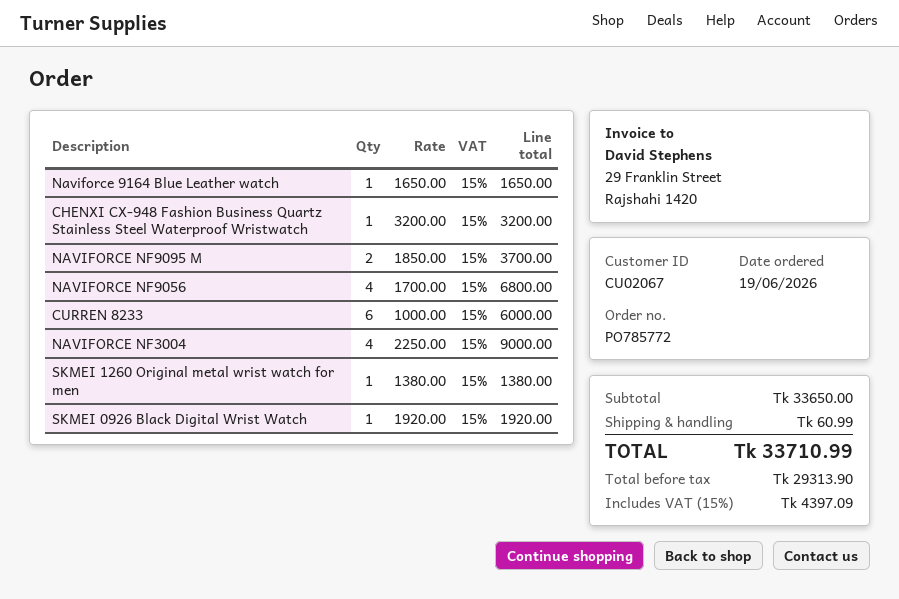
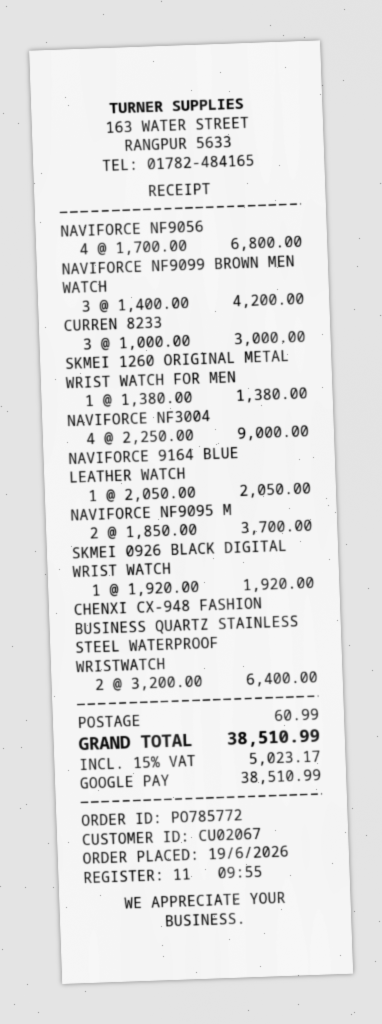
Naviforce 9164 Blue Leather watch: 1 x 1650.00 = 1650.00 -> 1 x 2050.00 = 2050.00
CHENXI CX-948 Fashion Business Quartz Stainless Steel Waterproof Wristwatch: 1 x 3200.00 = 3200.00 -> 2 x 3200.00 = 6400.00
CURREN 8233: 6 x 1000.00 = 6000.00 -> 3 x 1000.00 = 3000.00
NAVIFORCE NF9099 BROWN MEN WATCH: none -> 3 x 1400.00 = 4200.00
tax: 15% = 4397.09 -> 15% = 5023.17
total: 33710.99 -> 38510.99

